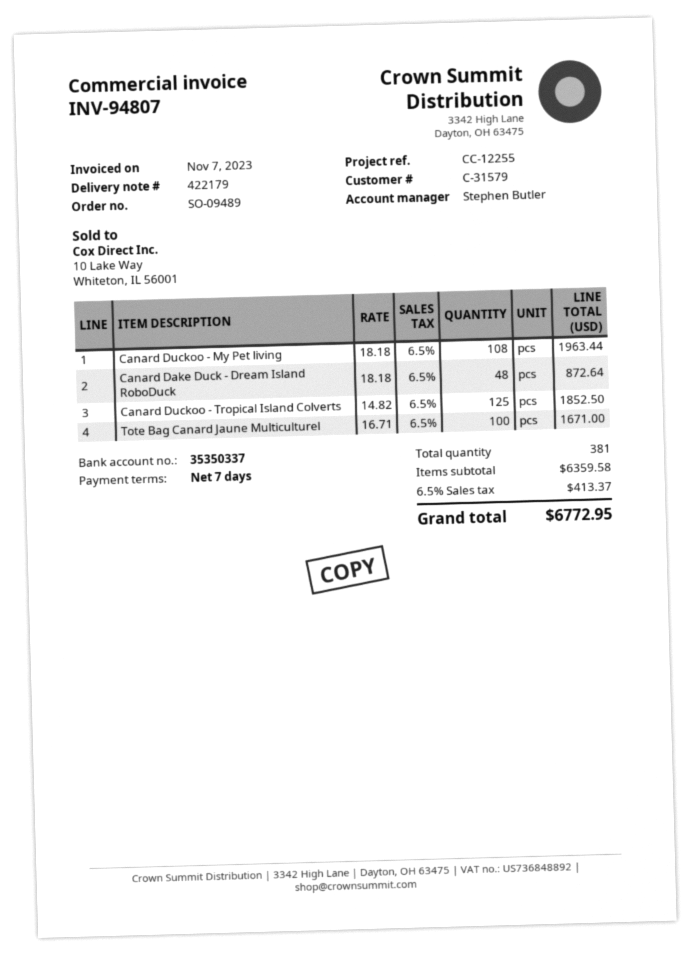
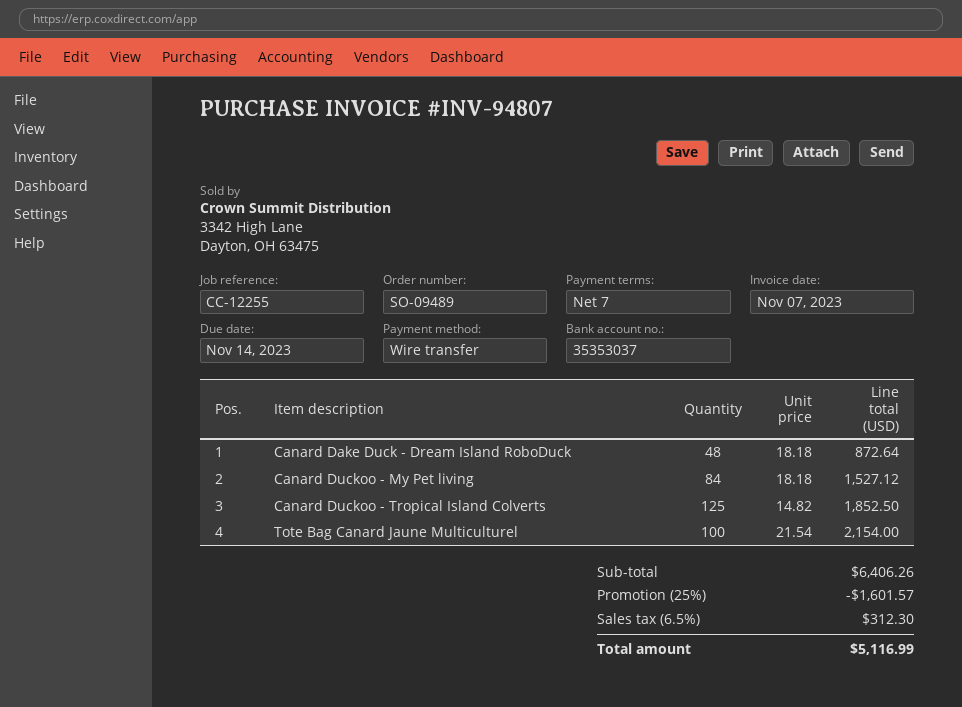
bank account: 35350337 -> 35353037
Canard Duckoo - My Pet living: 108 x 18.18 = 1963.44 -> 84 x 18.18 = 1527.12
Tote Bag Canard Jaune Multiculturel: 100 x 16.71 = 1671.00 -> 100 x 21.54 = 2154.00
subtotal: 6359.58 -> 6406.26
discount: none -> 25% = 1601.57
tax: 6.5% = 413.37 -> 6.5% = 312.30
total: 6772.95 -> 5116.99

